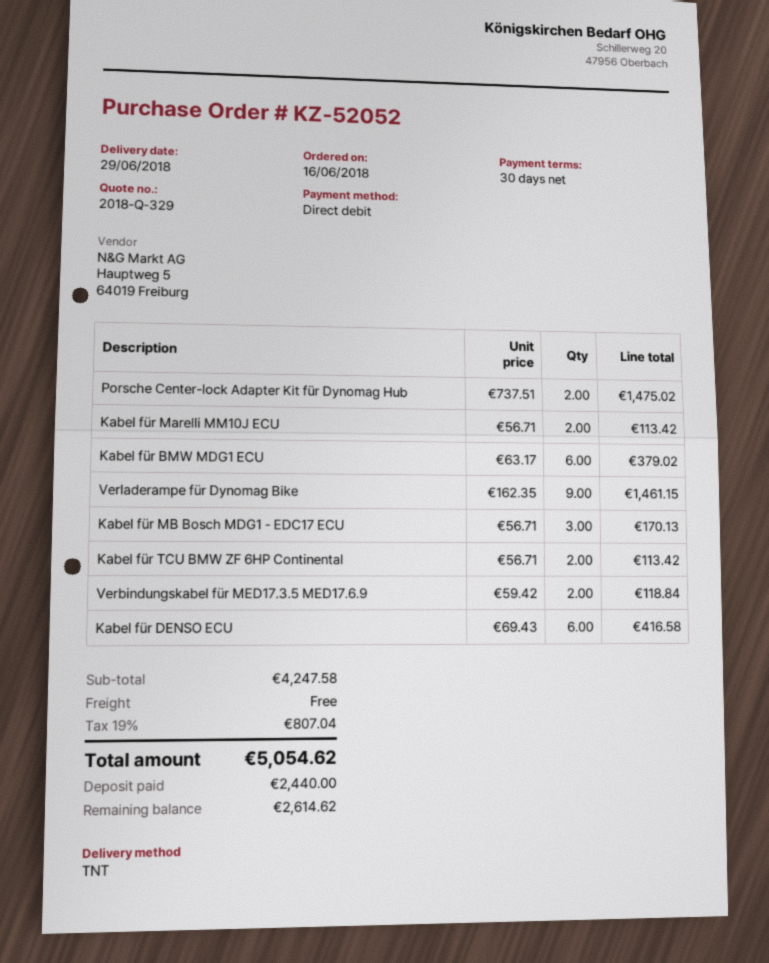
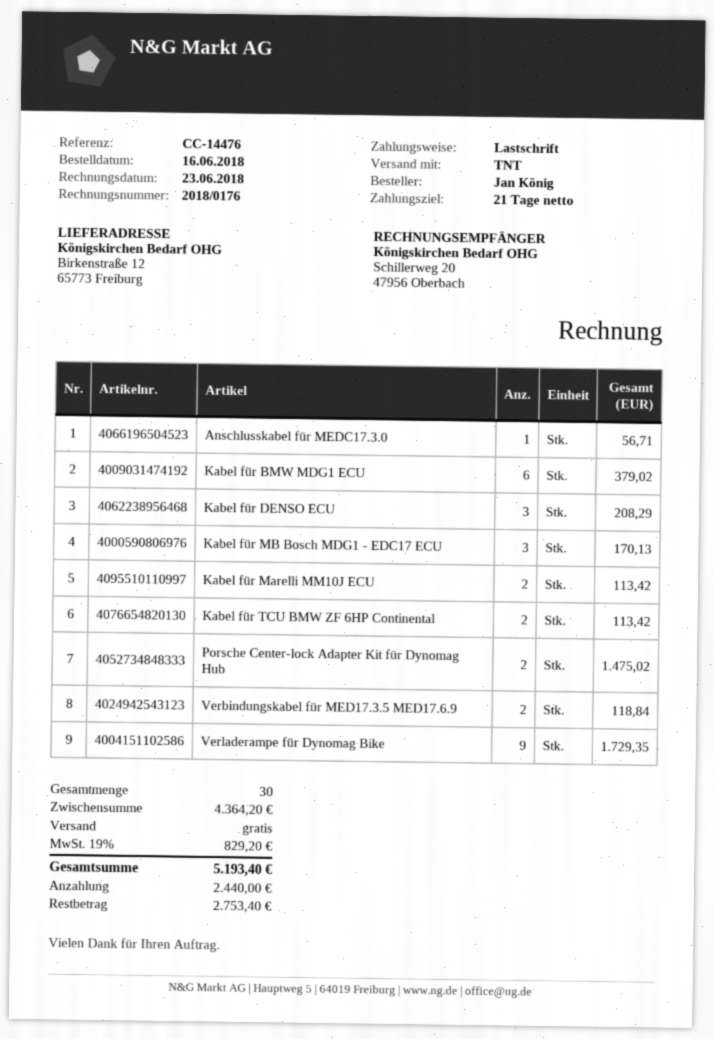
payment terms: 30 days -> 21 days
Verladerampe für Dynomag Bike: 9 for 1461.15 -> 9 for 1729.35
Kabel für DENSO ECU: 6 for 416.58 -> 3 for 208.29
Anschlusskabel für MEDC17.3.0: none -> 1 for 56.71
subtotal: 4247.58 -> 4364.20
tax: 19% = 807.04 -> 19% = 829.20
total: 5054.62 -> 5193.40
balance: 2614.62 -> 2753.40

